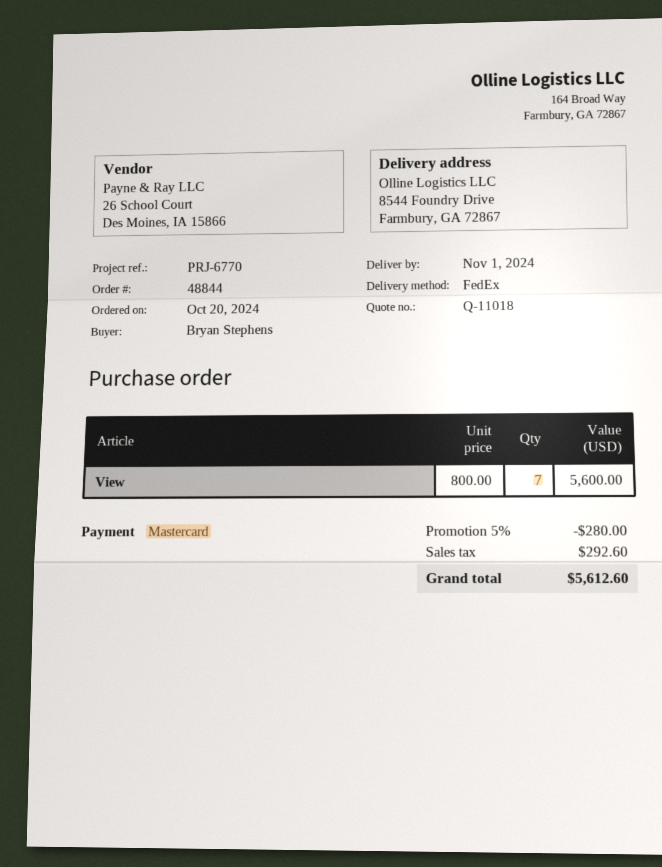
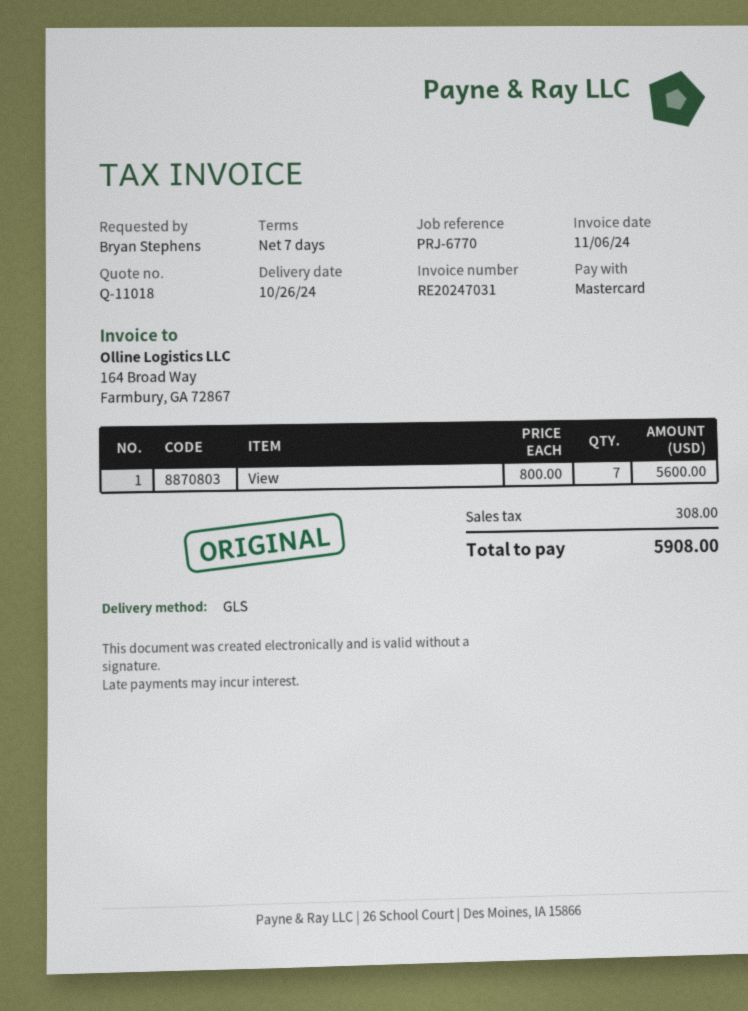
delivery date: 2024-11-01 -> 2024-10-26
shipping method: FedEx -> GLS
discount: 5% = 280.00 -> none
tax: 292.60 -> 308.00
total: 5612.60 -> 5908.00

